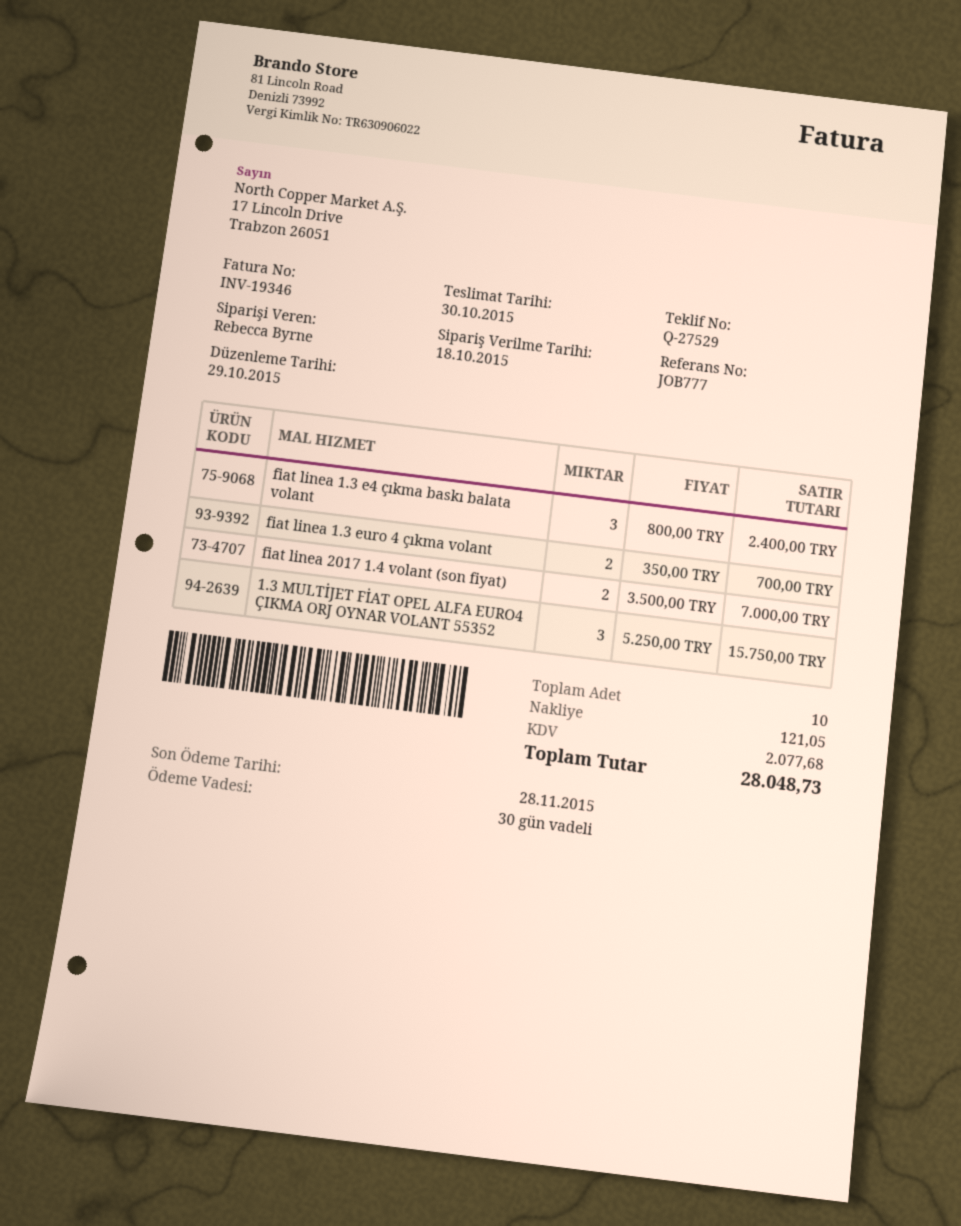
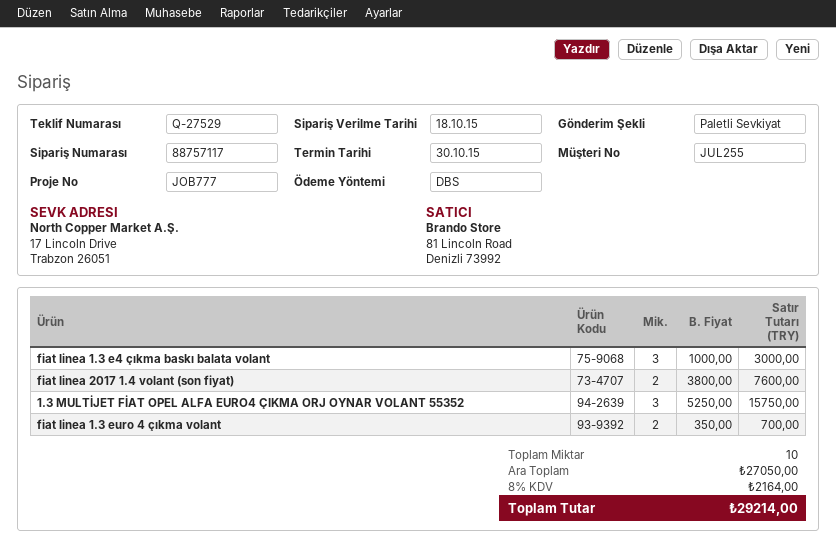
fiat linea 1.3 e4 çıkma baskı balata volant: 3 x 800.00 = 2400.00 -> 3 x 1000.00 = 3000.00
fiat linea 2017 1.4 volant (son fiyat): 2 x 3500.00 = 7000.00 -> 2 x 3800.00 = 7600.00
shipping: 121.05 -> none
tax: 2077.68 -> 2164.00
total: 28048.73 -> 29214.00

